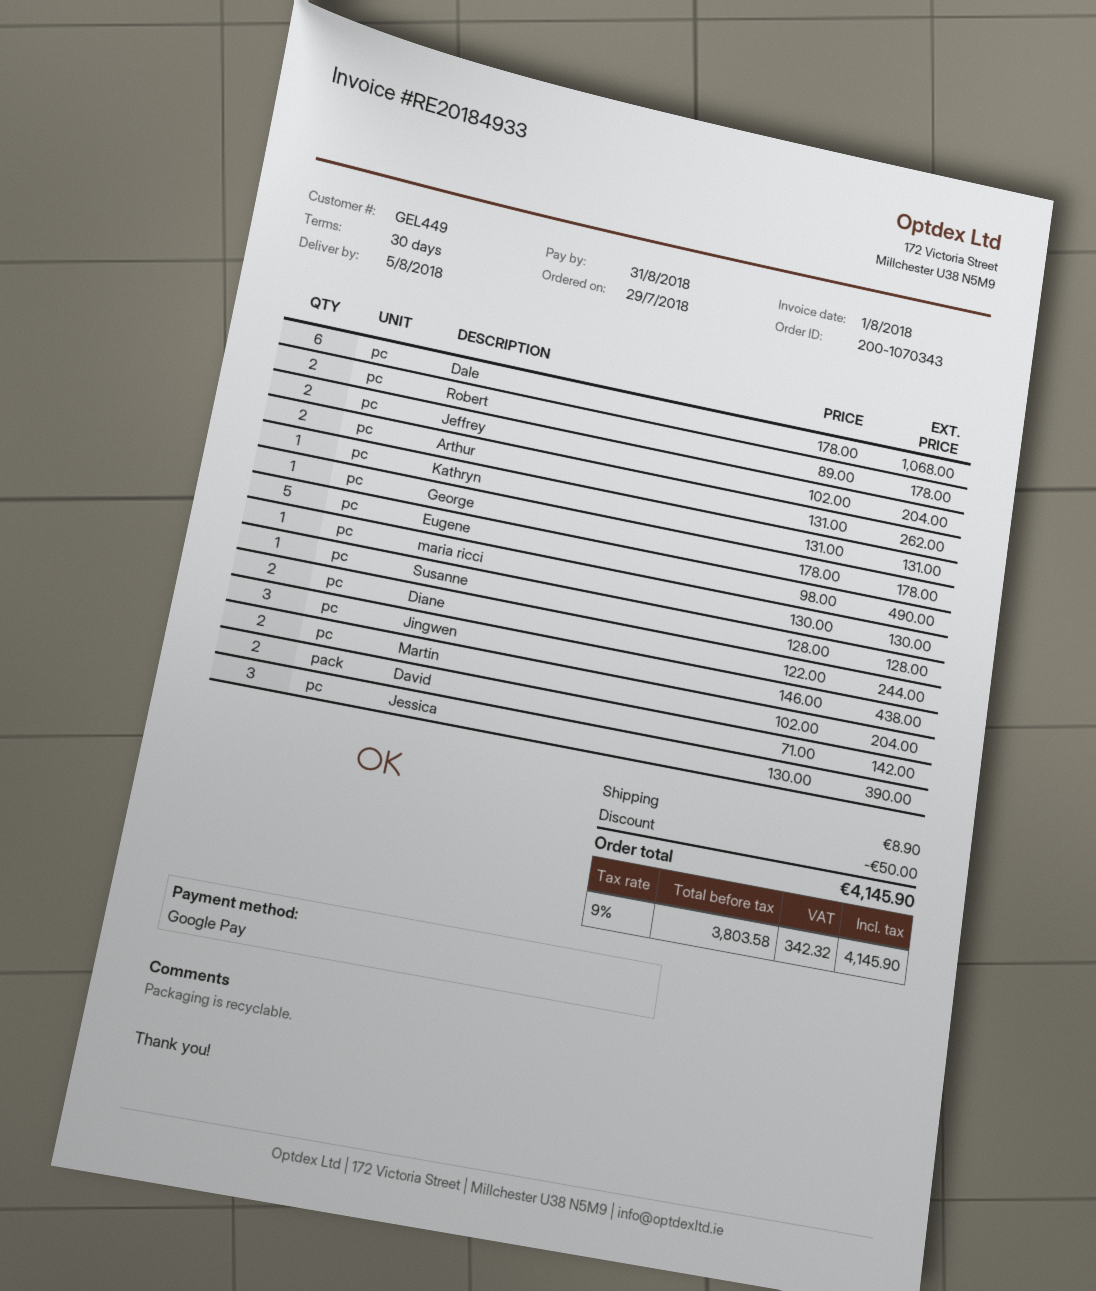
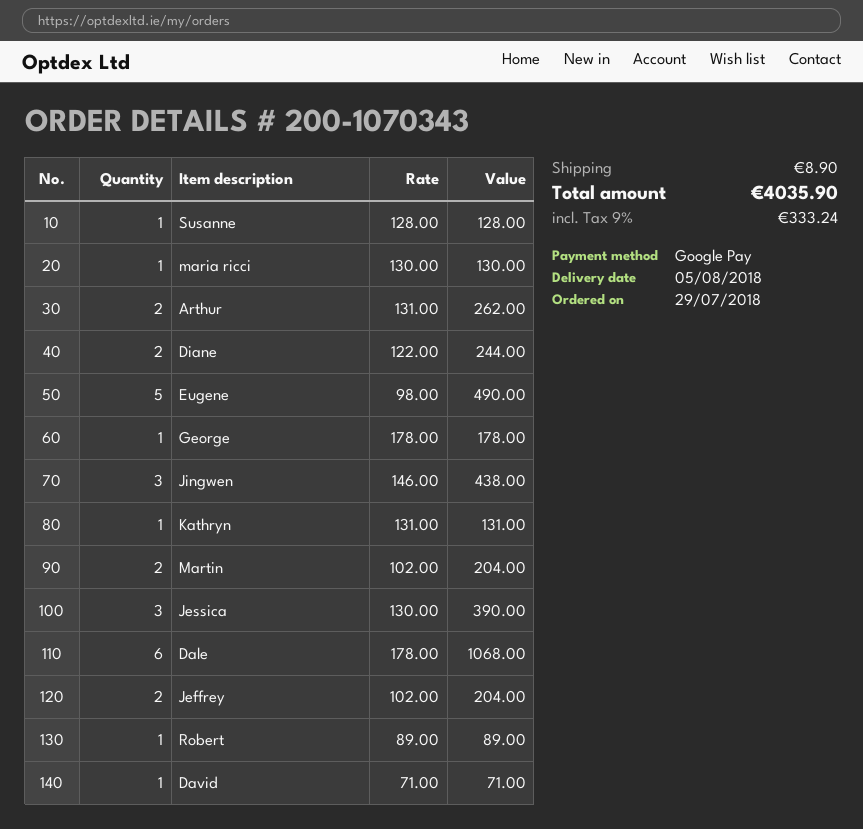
Robert: 2 x 89.00 = 178.00 -> 1 x 89.00 = 89.00
David: 2 x 71.00 = 142.00 -> 1 x 71.00 = 71.00
discount: 50.00 -> none
tax: 9% = 342.32 -> 9% = 333.24
total: 4145.90 -> 4035.90

